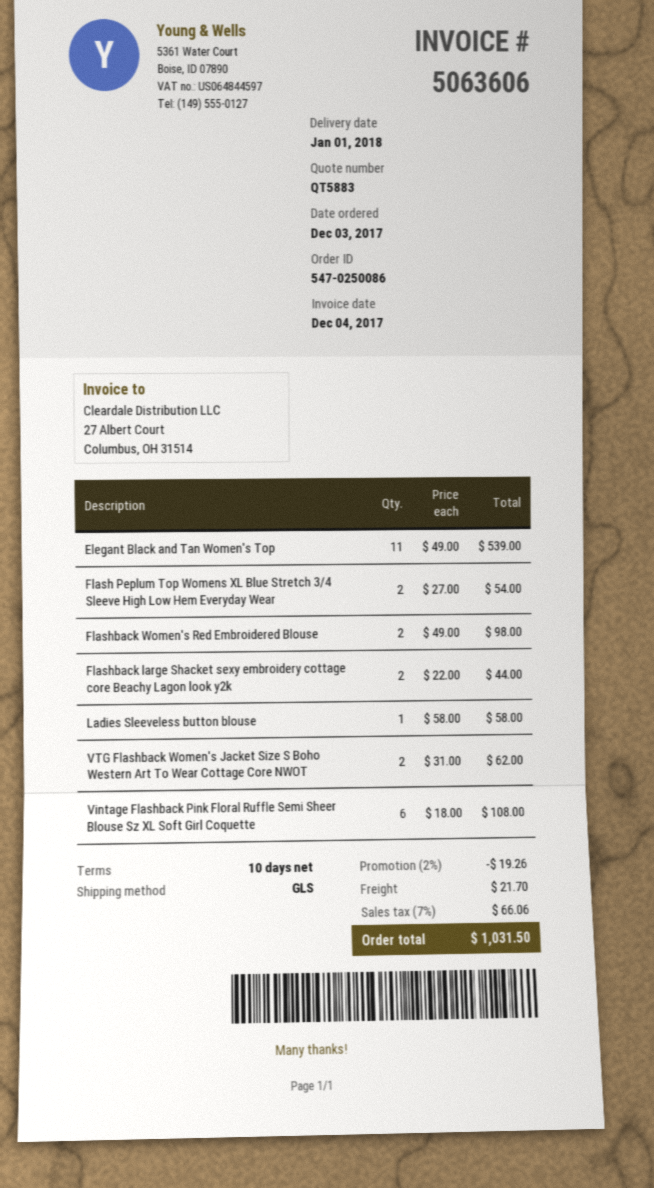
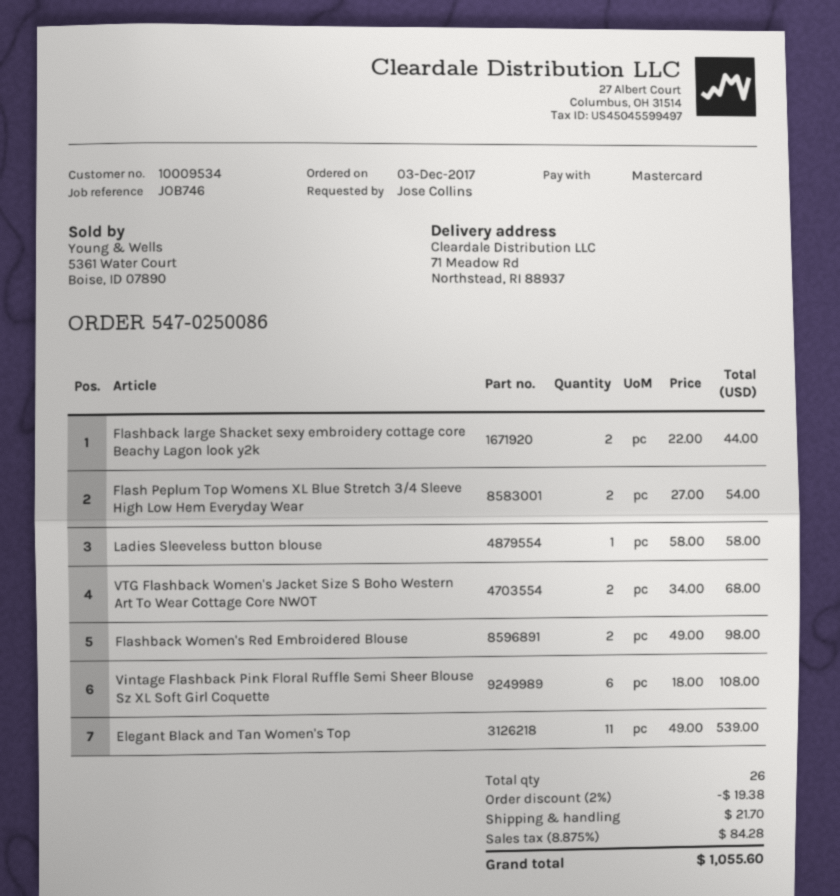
VTG Flashback Women's Jacket Size S Boho Western Art To Wear Cottage Core NWOT: 2 x 31.00 = 62.00 -> 2 x 34.00 = 68.00
discount: 2% = 19.26 -> 2% = 19.38
tax: 7% = 66.06 -> 8.875% = 84.28
total: 1031.50 -> 1055.60

